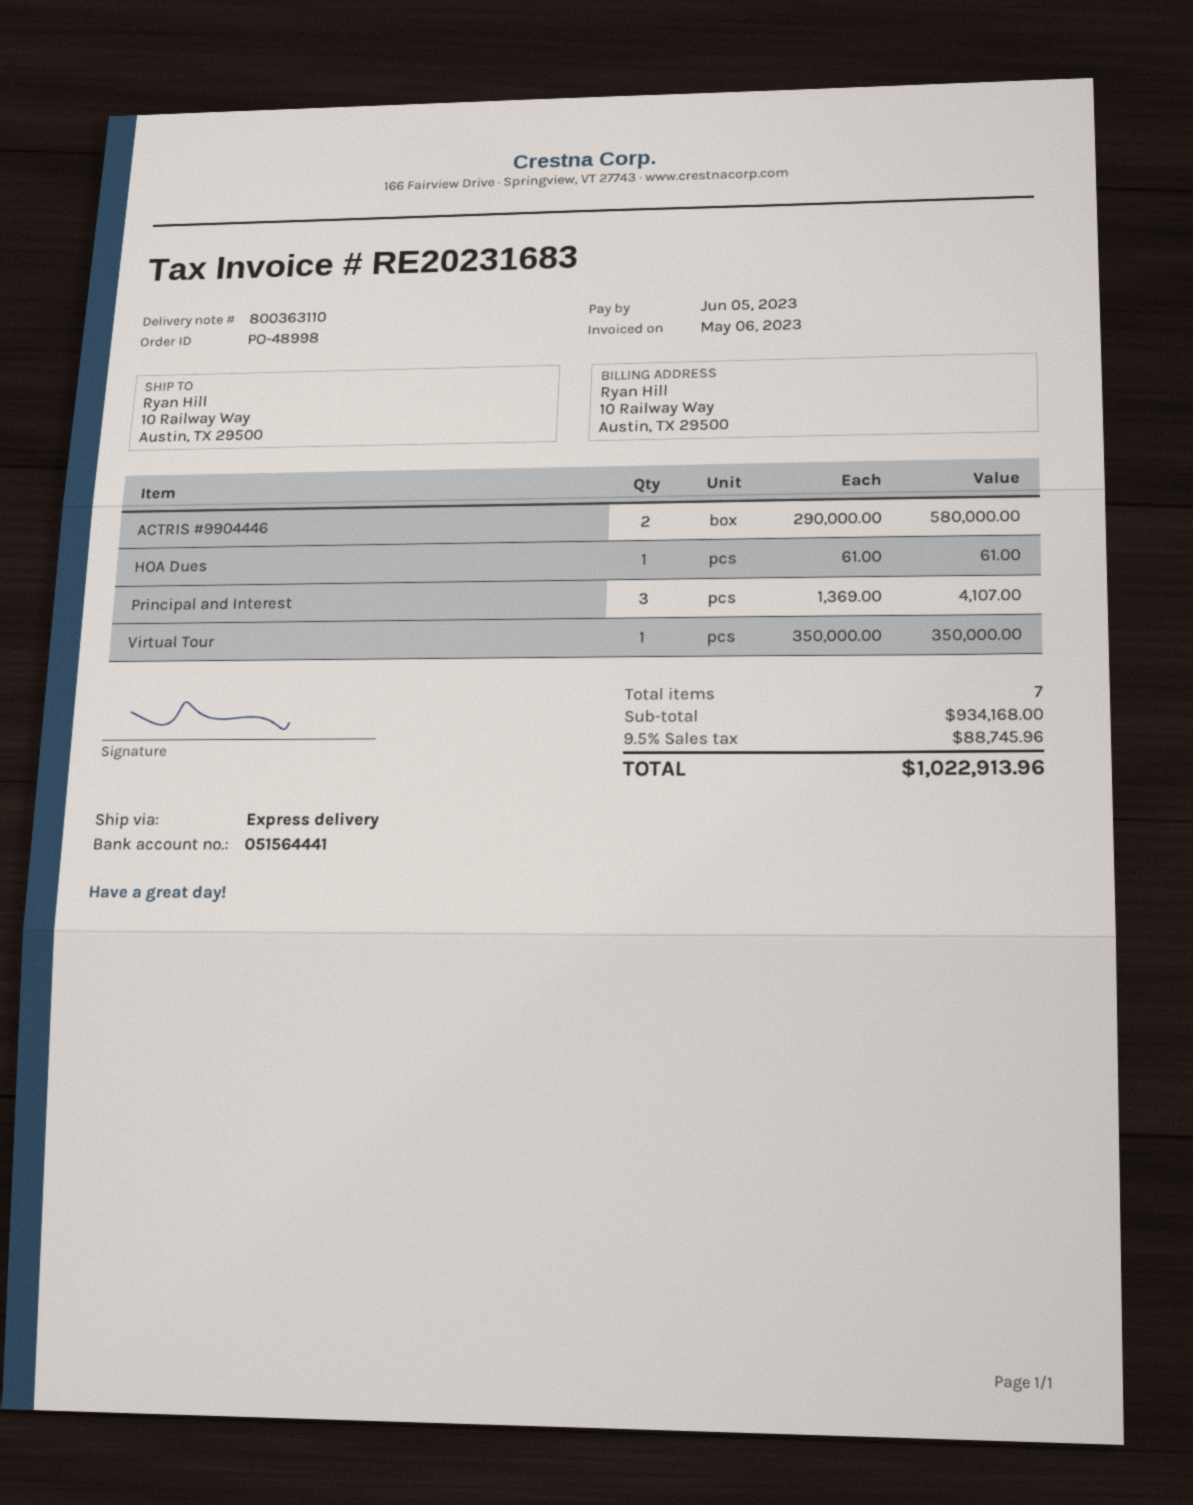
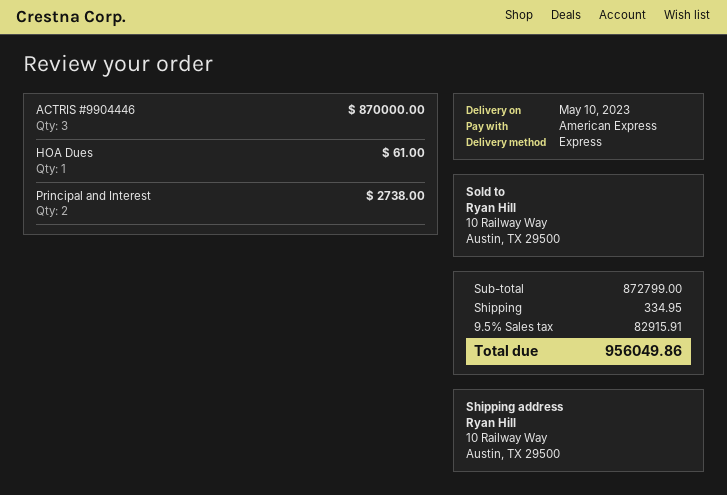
ACTRIS #9904446: 2 for 580000.00 -> 3 for 870000.00
Principal and Interest: 3 for 4107.00 -> 2 for 2738.00
Virtual Tour: 1 for 350000.00 -> none
subtotal: 934168.00 -> 872799.00
shipping: none -> 334.95
tax: 9.5% = 88745.96 -> 9.5% = 82915.91
total: 1022913.96 -> 956049.86

